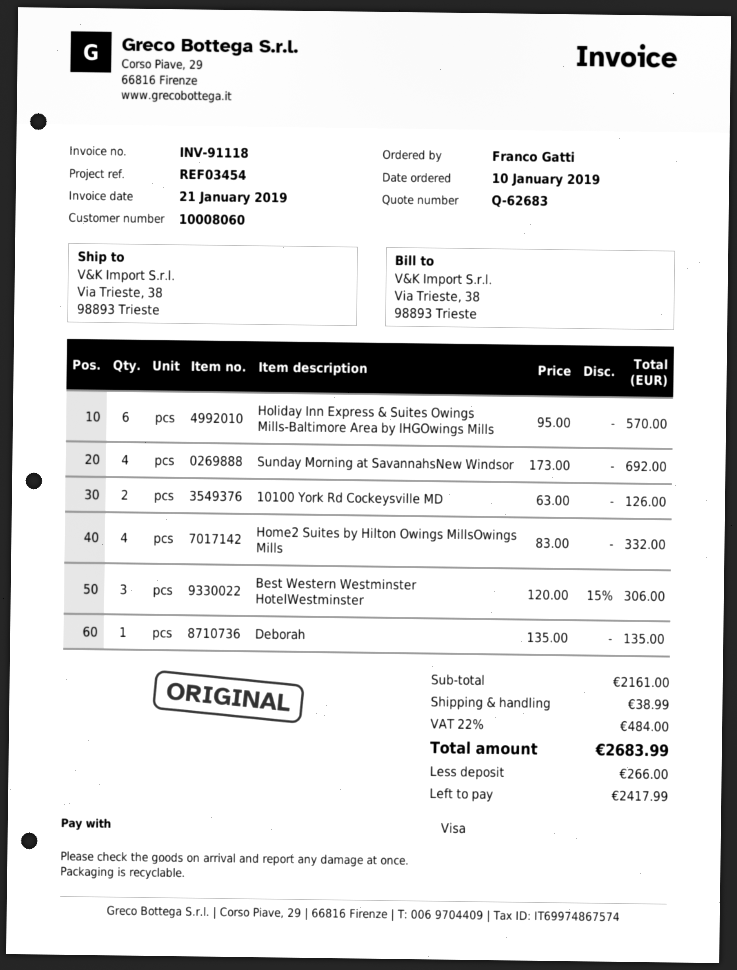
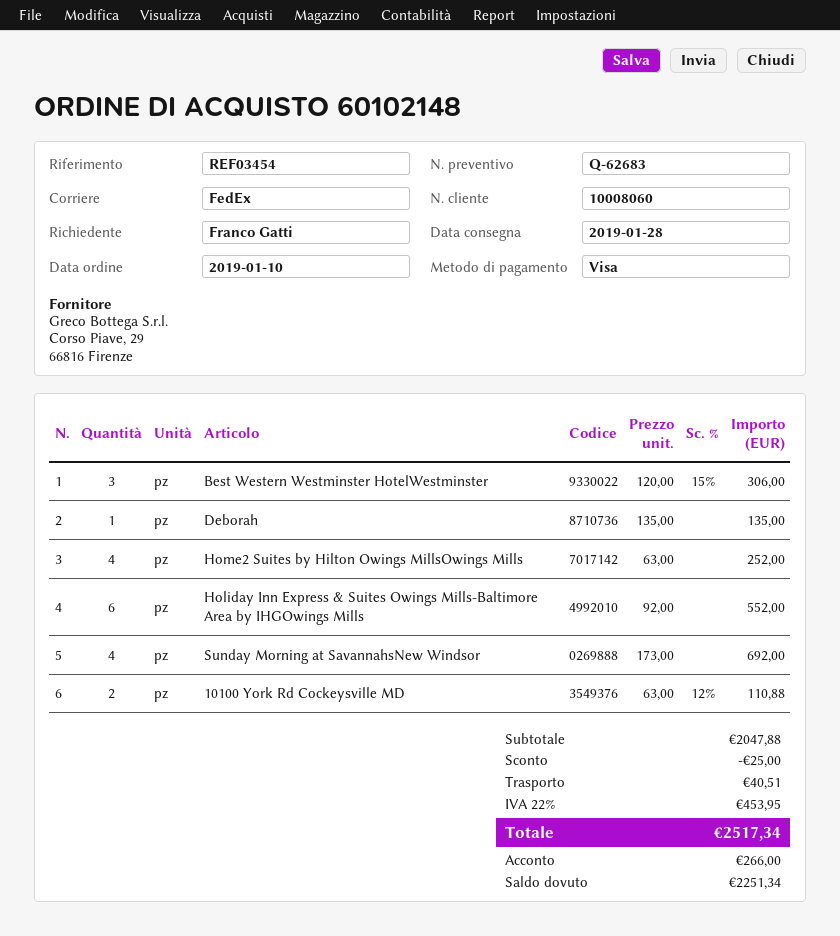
Holiday Inn Express & Suites Owings Mills-Baltimore Area by IHGOwings Mills: 6 x 95.00 = 570.00 -> 6 x 92.00 = 552.00
10100 York Rd Cockeysville MD: 2 x 63.00 = 126.00 -> 2 x 63.00 - 12% = 110.88
Home2 Suites by Hilton Owings MillsOwings Mills: 4 x 83.00 = 332.00 -> 4 x 63.00 = 252.00
subtotal: 2161.00 -> 2047.88
discount: none -> 25.00
shipping: 38.99 -> 40.51
tax: 22% = 484.00 -> 22% = 453.95
total: 2683.99 -> 2517.34
balance: 2417.99 -> 2251.34

